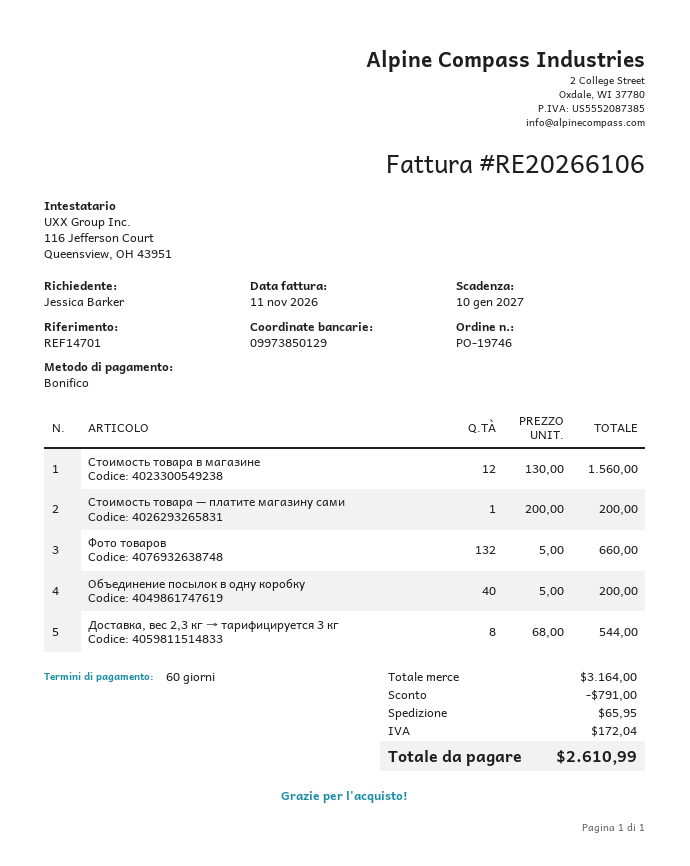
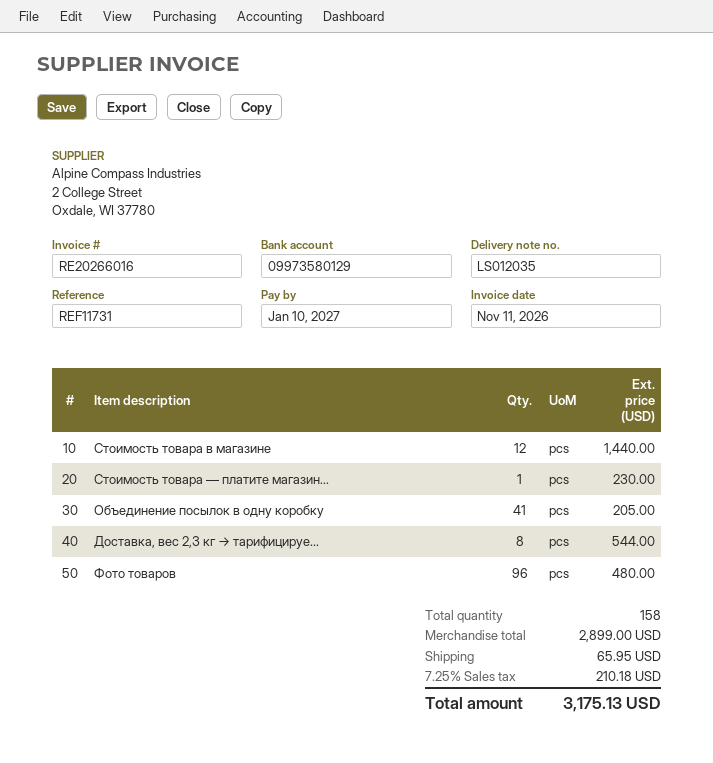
invoice number: RE20266106 -> RE20266016
reference: REF14701 -> REF11731
bank account: 09973850129 -> 09973580129
Стоимость товара в магазине: 12 for 1560.00 -> 12 for 1440.00
Стоимость товара — платите магазину сами: 1 for 200.00 -> 1 for 230.00
Фото товаров: 132 for 660.00 -> 96 for 480.00
Объединение посылок в одну коробку: 40 for 200.00 -> 41 for 205.00
subtotal: 3164.00 -> 2899.00
discount: 791.00 -> none
tax: 172.04 -> 210.18
total: 2610.99 -> 3175.13

